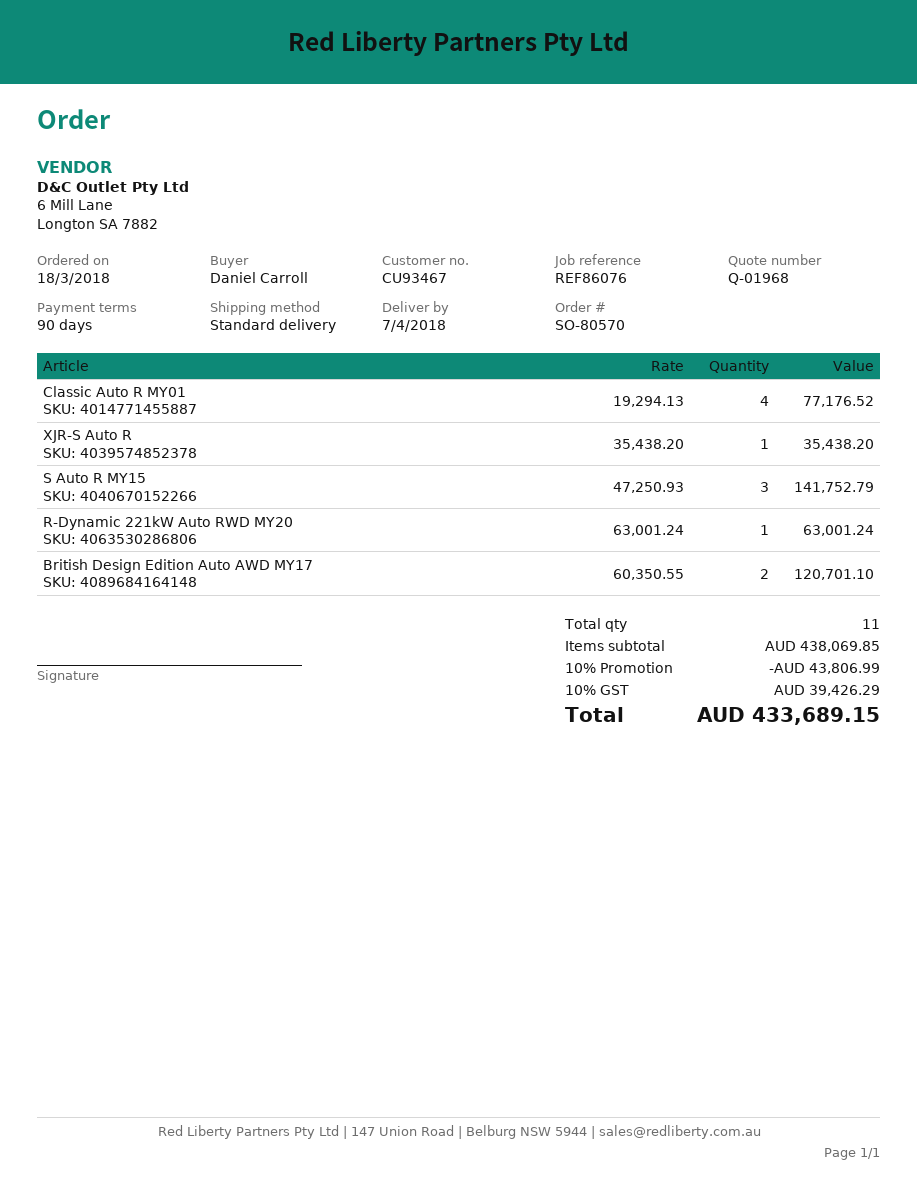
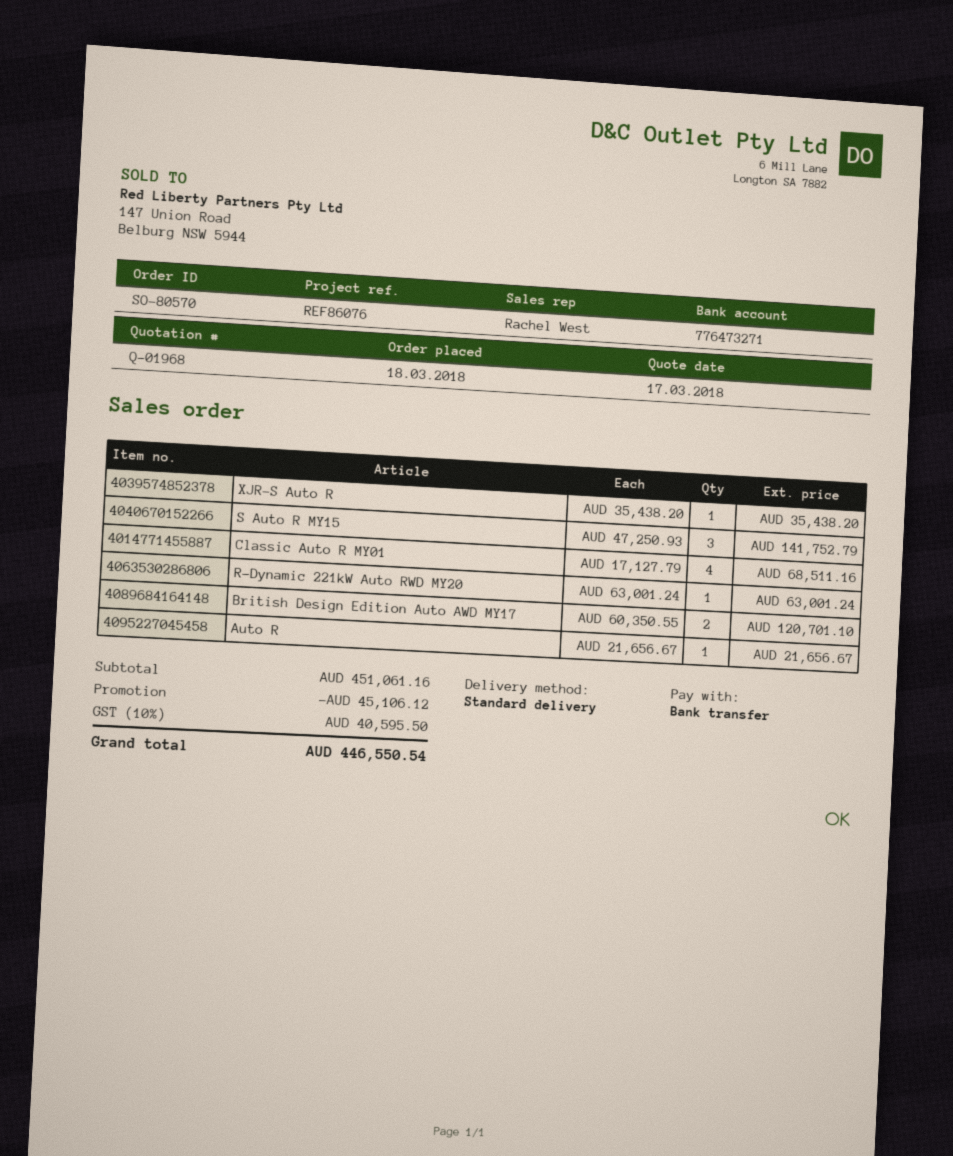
Classic Auto R MY01: 4 x 19294.13 = 77176.52 -> 4 x 17127.79 = 68511.16
Auto R: none -> 1 x 21656.67 = 21656.67
subtotal: 438069.85 -> 451061.16
discount: 43806.99 -> 45106.12
tax: 10% = 39426.29 -> 10% = 40595.50
total: 433689.15 -> 446550.54

